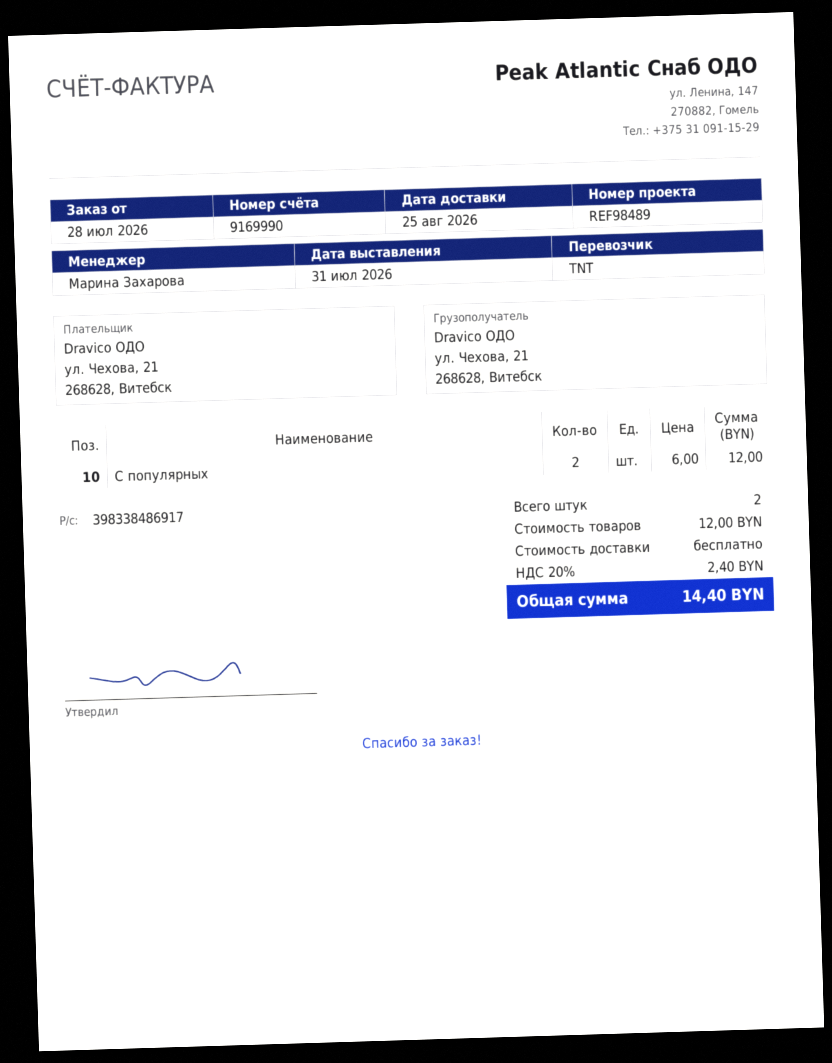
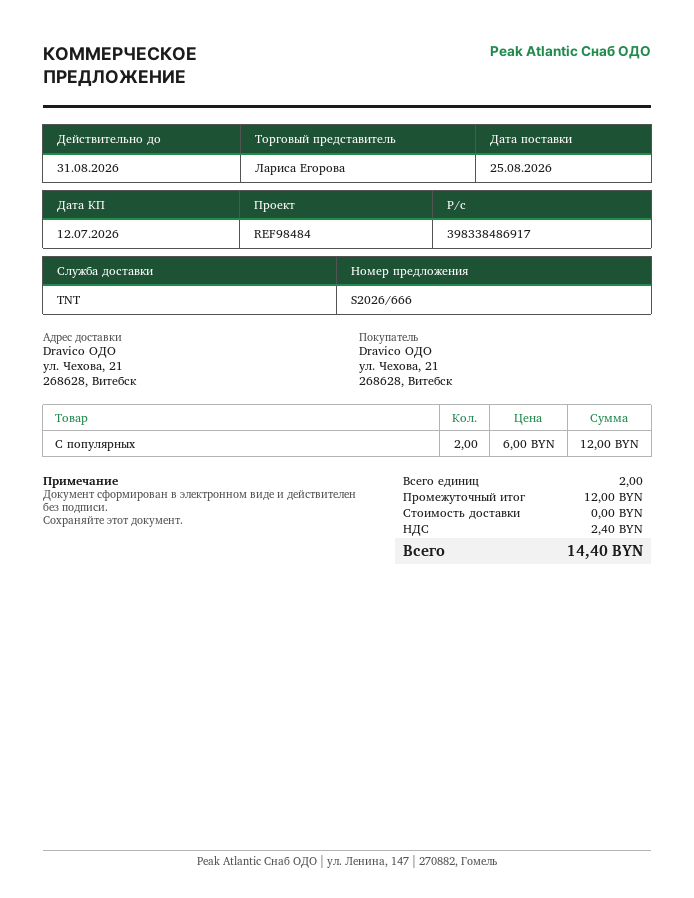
reference: REF98489 -> REF98484
sales rep: Марина Захарова -> Лариса Егорова

